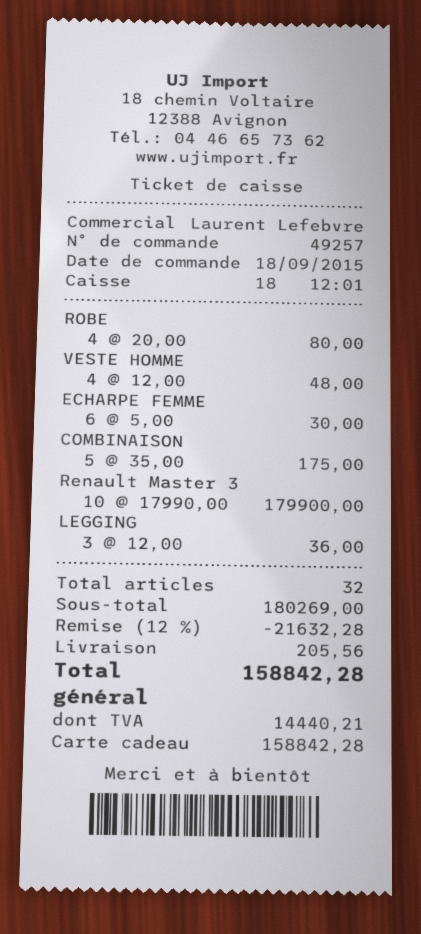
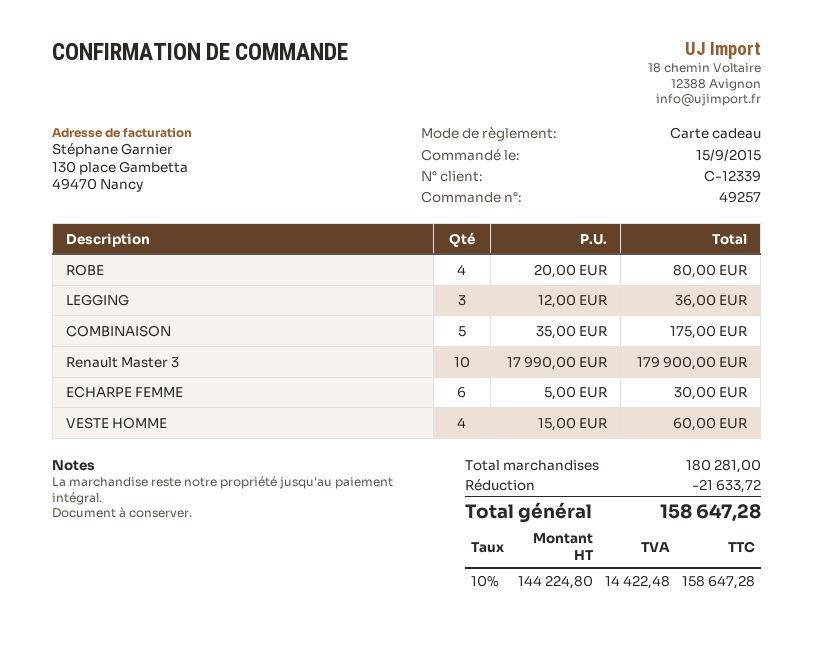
order date: 2015-09-18 -> 2015-09-15
VESTE HOMME: 4 x 12.00 = 48.00 -> 4 x 15.00 = 60.00
subtotal: 180269.00 -> 180281.00
discount: 21632.28 -> 21633.72
shipping: 205.56 -> none
tax: 14440.21 -> 14422.48
total: 158842.28 -> 158647.28

